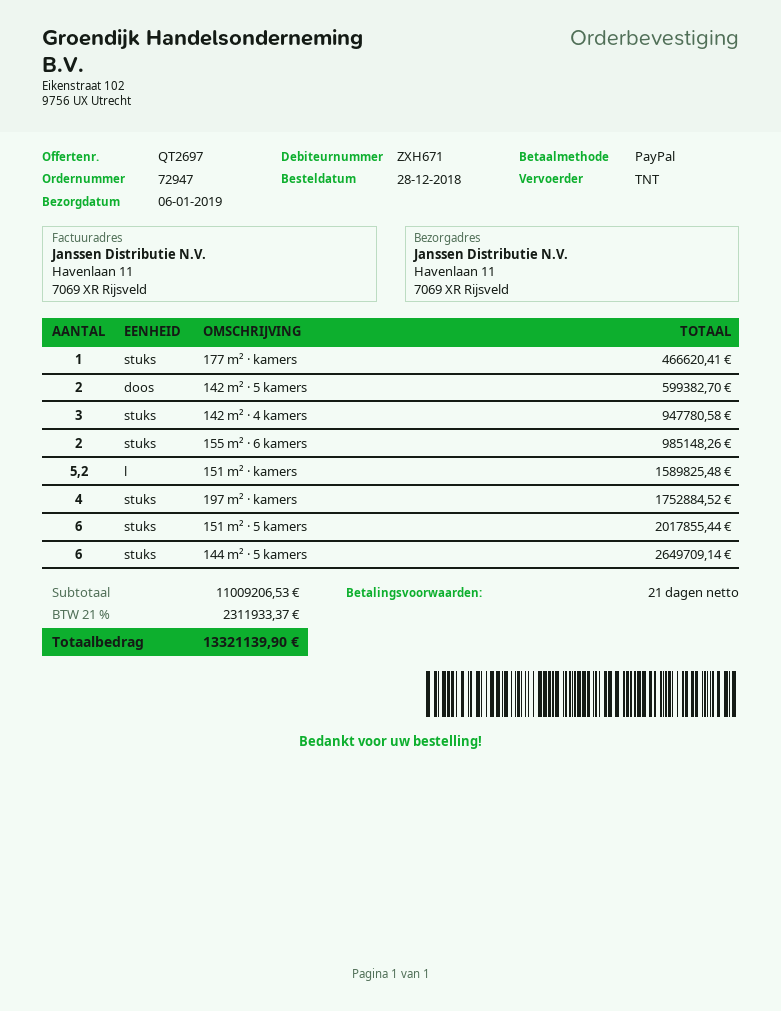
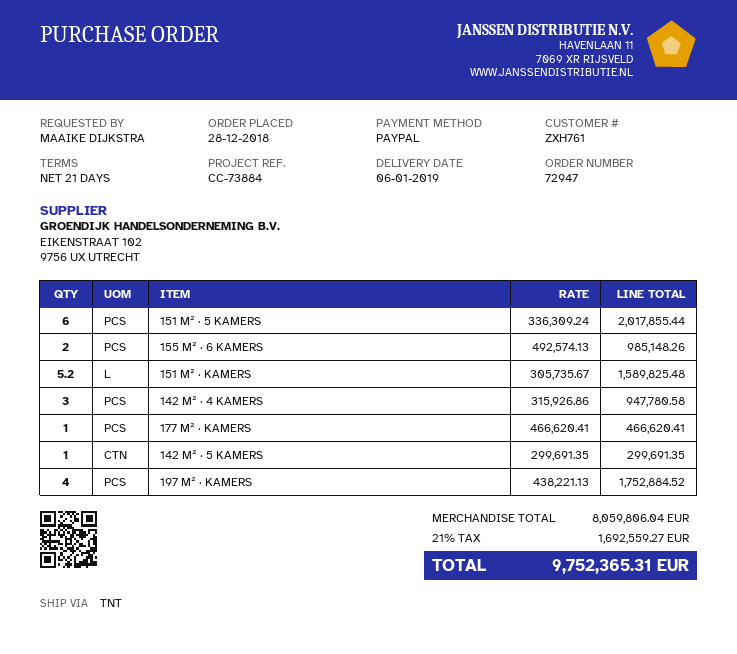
customer number: ZXH671 -> ZXH761
142 m² · 5 kamers: 2 for 599382.70 -> 1 for 299691.35
144 m² · 5 kamers: 6 for 2649709.14 -> none
subtotal: 11009206.53 -> 8059806.04
tax: 21% = 2311933.37 -> 21% = 1692559.27
total: 13321139.90 -> 9752365.31

